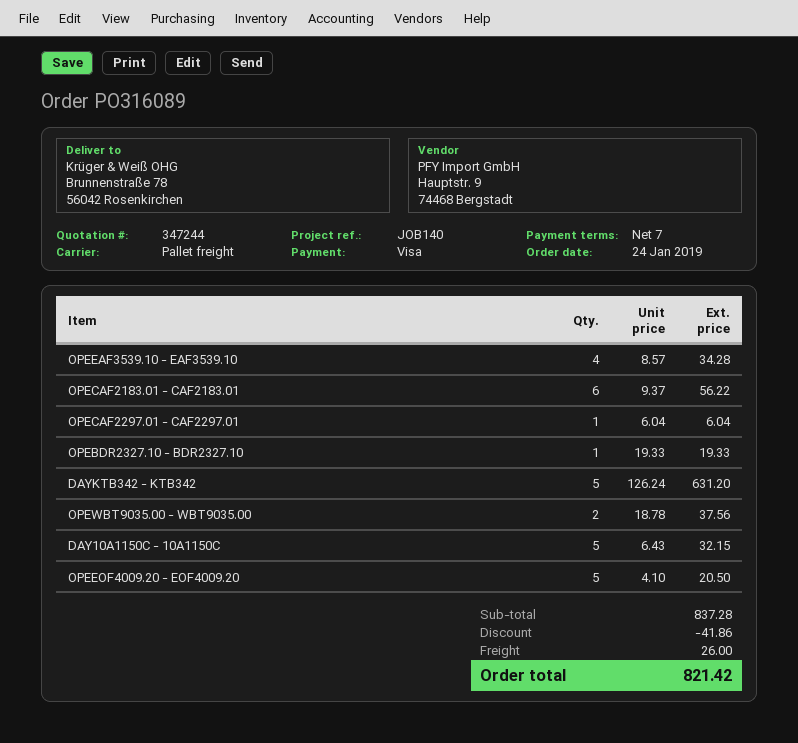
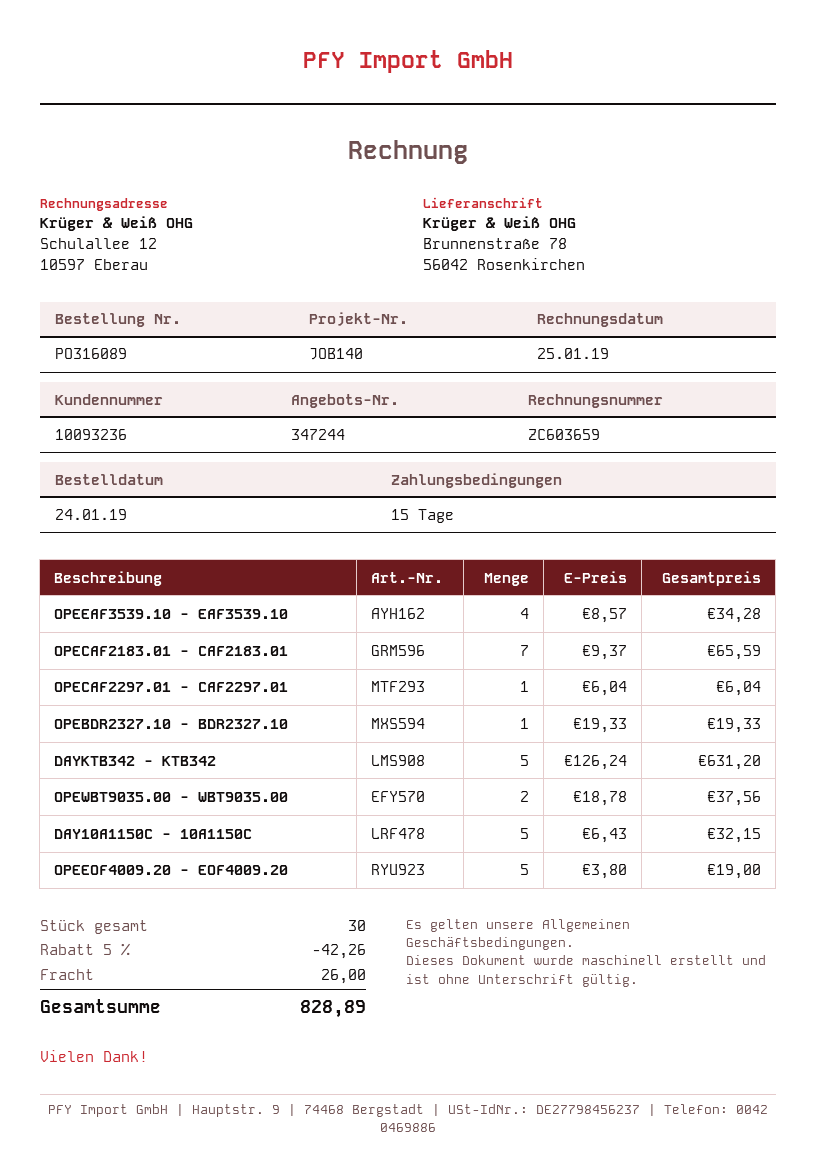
payment terms: 7 days -> 15 days
OPECAF2183.01 - CAF2183.01: 6 x 9.37 = 56.22 -> 7 x 9.37 = 65.59
OPEEOF4009.20 - EOF4009.20: 5 x 4.10 = 20.50 -> 5 x 3.80 = 19.00
discount: 41.86 -> 42.26
total: 821.42 -> 828.89

